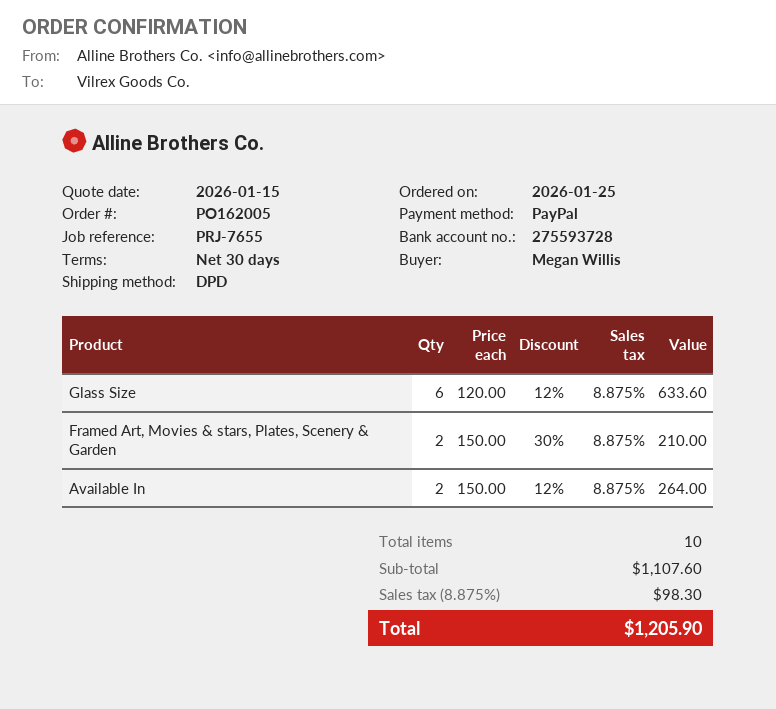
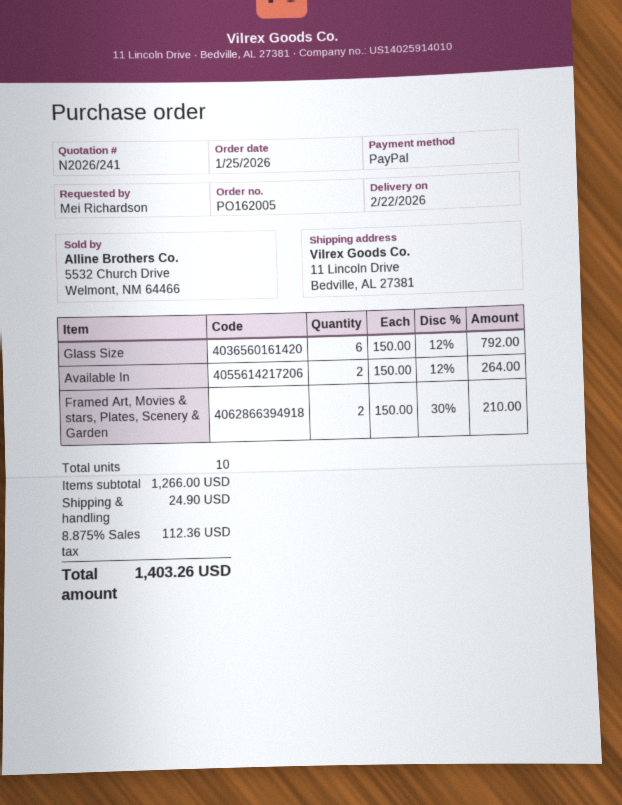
ordered by: Megan Willis -> Mei Richardson
Glass Size: 6 x 120.00 - 12% = 633.60 -> 6 x 150.00 - 12% = 792.00
subtotal: 1107.60 -> 1266.00
shipping: none -> 24.90
tax: 8.875% = 98.30 -> 8.875% = 112.36
total: 1205.90 -> 1403.26

